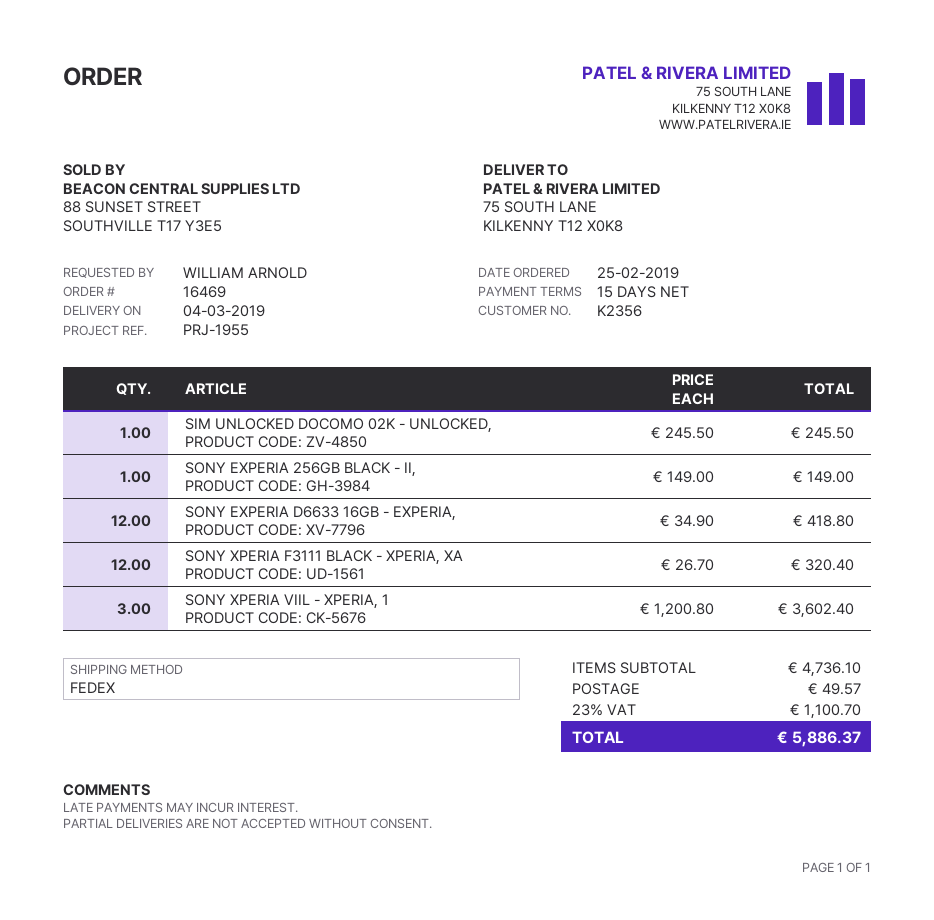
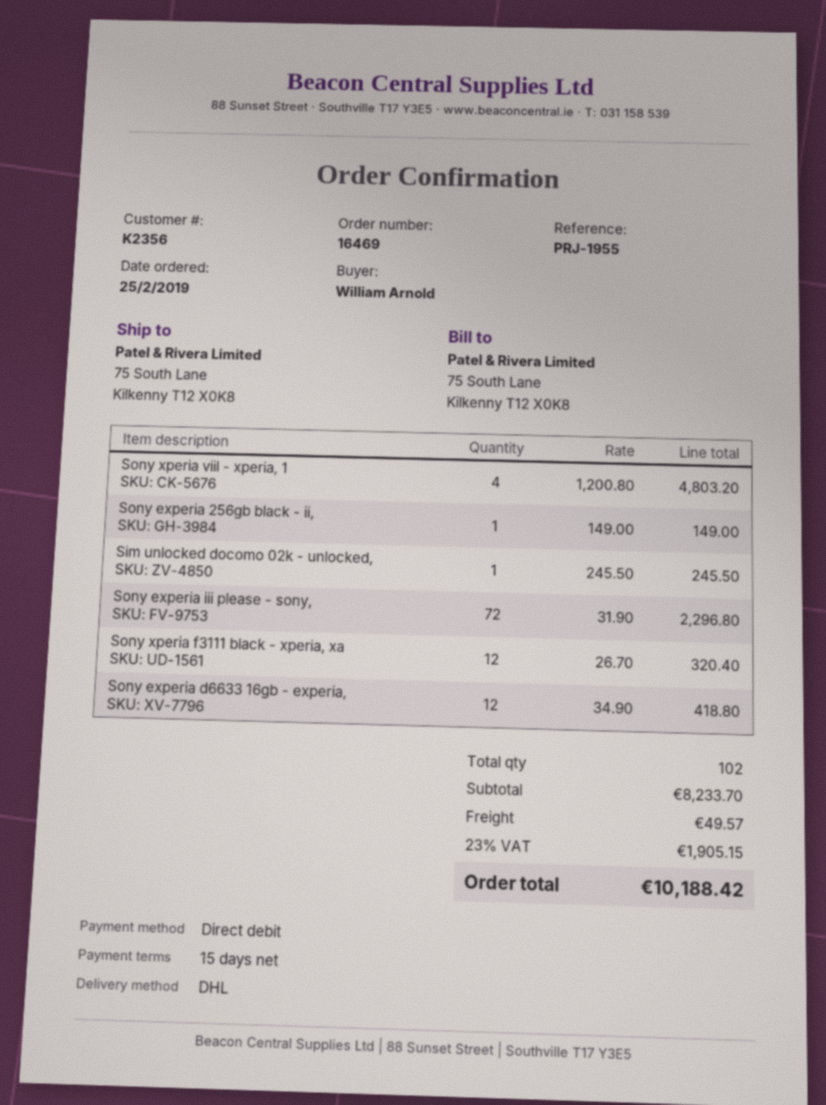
shipping method: FedEx -> DHL
SONY XPERIA VIIL - XPERIA, 1: 3 x 1200.80 = 3602.40 -> 4 x 1200.80 = 4803.20
Sony experia iii please - sony,: none -> 72 x 31.90 = 2296.80
subtotal: 4736.10 -> 8233.70
tax: 23% = 1100.70 -> 23% = 1905.15
total: 5886.37 -> 10188.42

